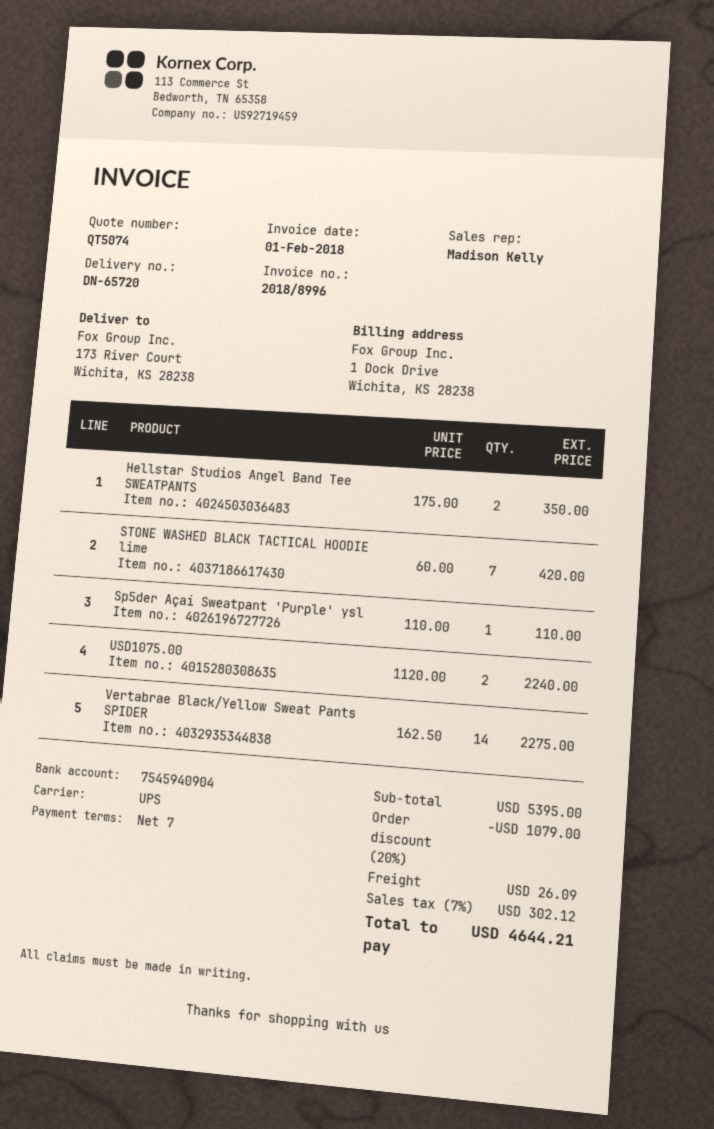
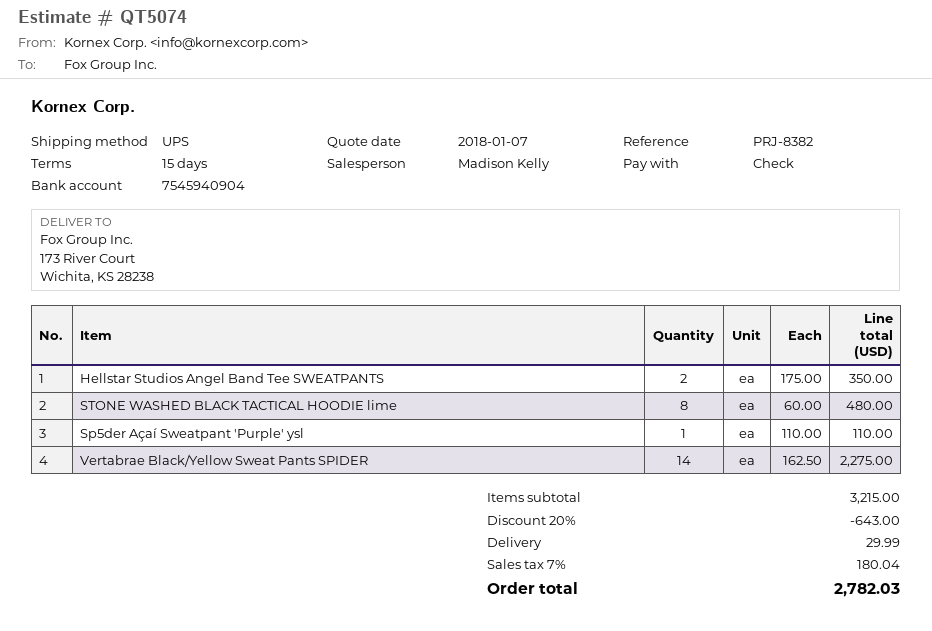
payment terms: 7 days -> 15 days
STONE WASHED BLACK TACTICAL HOODIE lime: 7 x 60.00 = 420.00 -> 8 x 60.00 = 480.00
USD1075.00: 2 x 1120.00 = 2240.00 -> none
subtotal: 5395.00 -> 3215.00
discount: 20% = 1079.00 -> 20% = 643.00
shipping: 26.09 -> 29.99
tax: 7% = 302.12 -> 7% = 180.04
total: 4644.21 -> 2782.03

